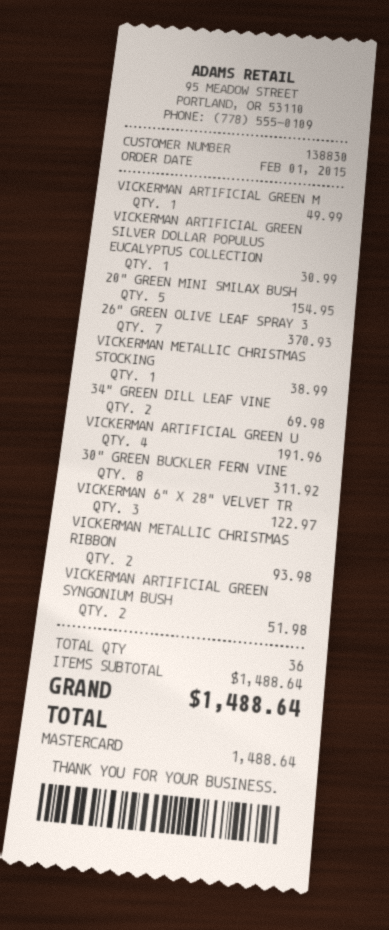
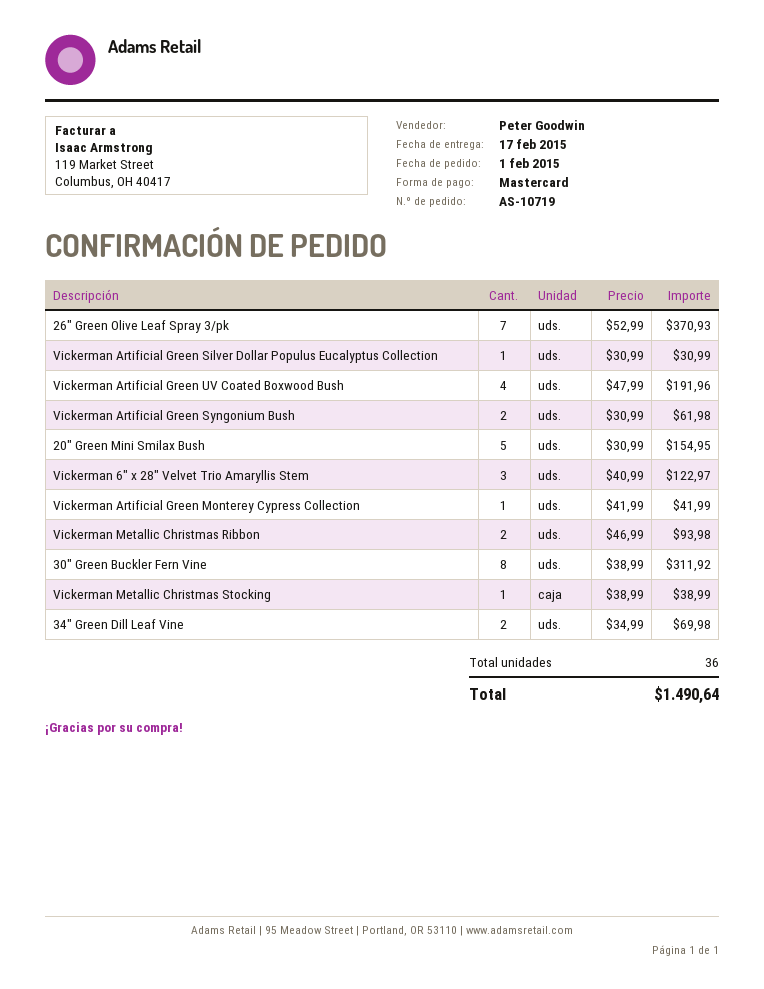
VICKERMAN ARTIFICIAL GREEN M: 1 for 49.99 -> 1 for 41.99
VICKERMAN ARTIFICIAL GREEN SYNGONIUM BUSH: 2 for 51.98 -> 2 for 61.98
total: 1488.64 -> 1490.64

